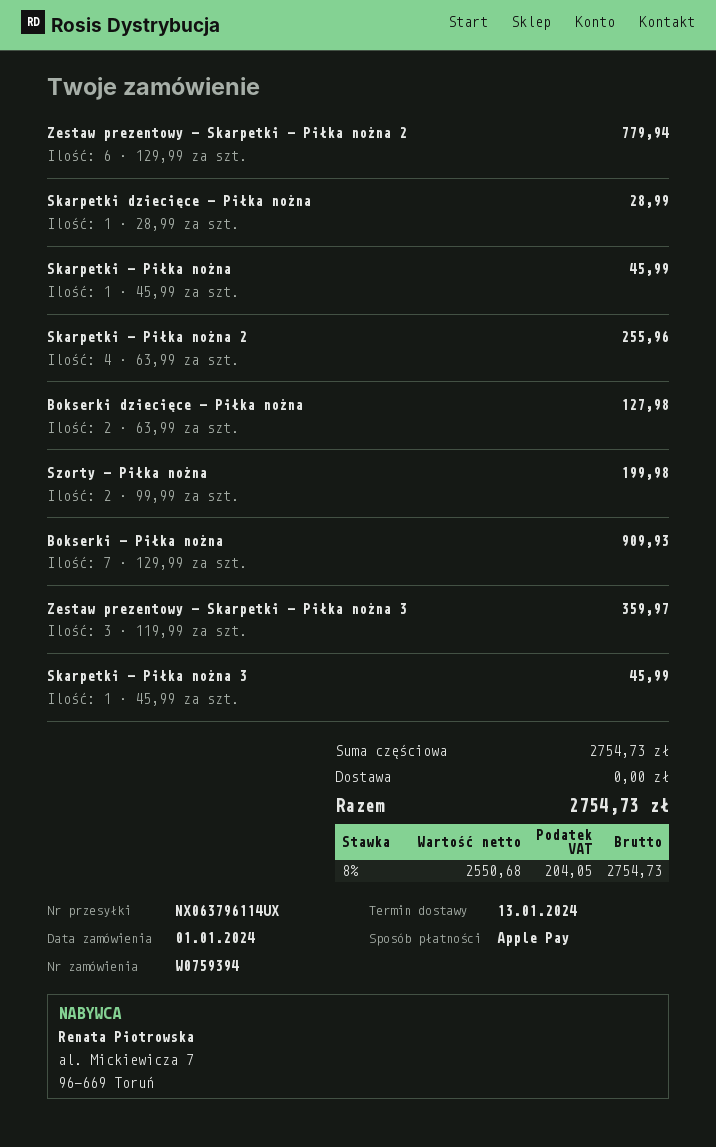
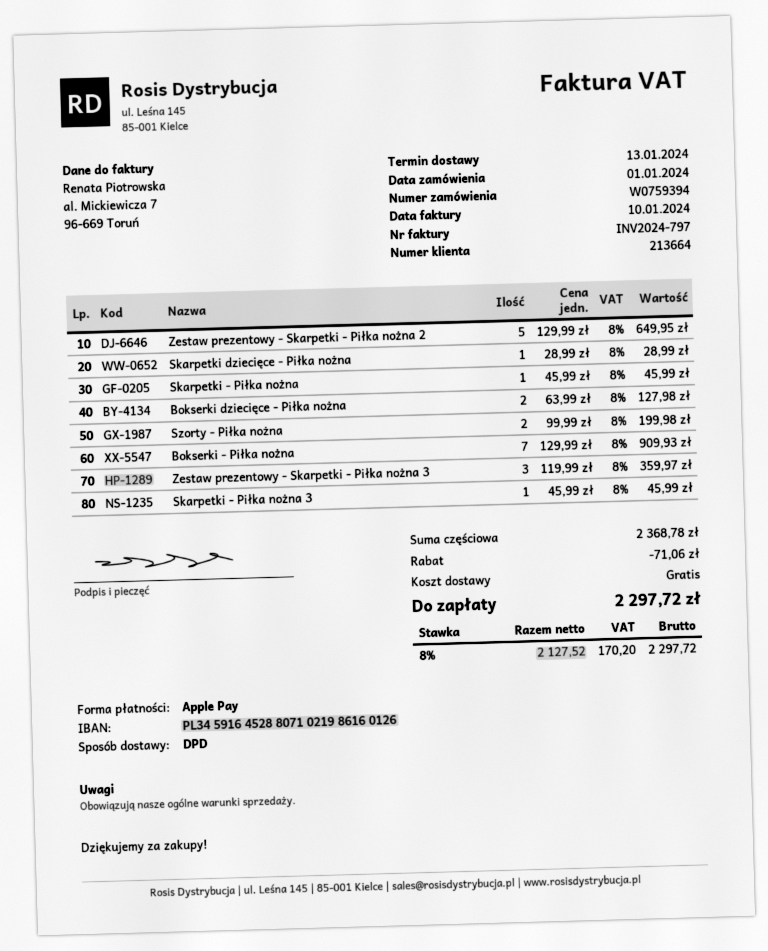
Zestaw prezentowy - Skarpetki - Piłka nożna 2: 6 x 129.99 = 779.94 -> 5 x 129.99 = 649.95
Skarpetki - Piłka nożna 2: 4 x 63.99 = 255.96 -> none
subtotal: 2754.73 -> 2368.78
discount: none -> 71.06
net: 2550.68 -> 2127.52
tax: 8% = 204.05 -> 8% = 170.20
total: 2754.73 -> 2297.72

